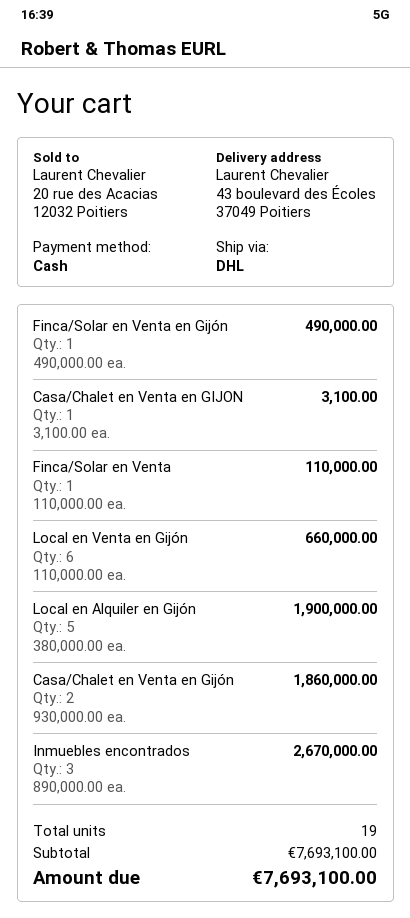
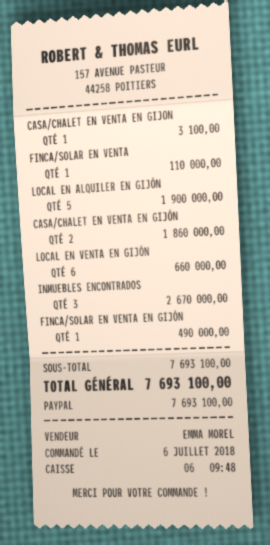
payment method: cash -> PayPal

